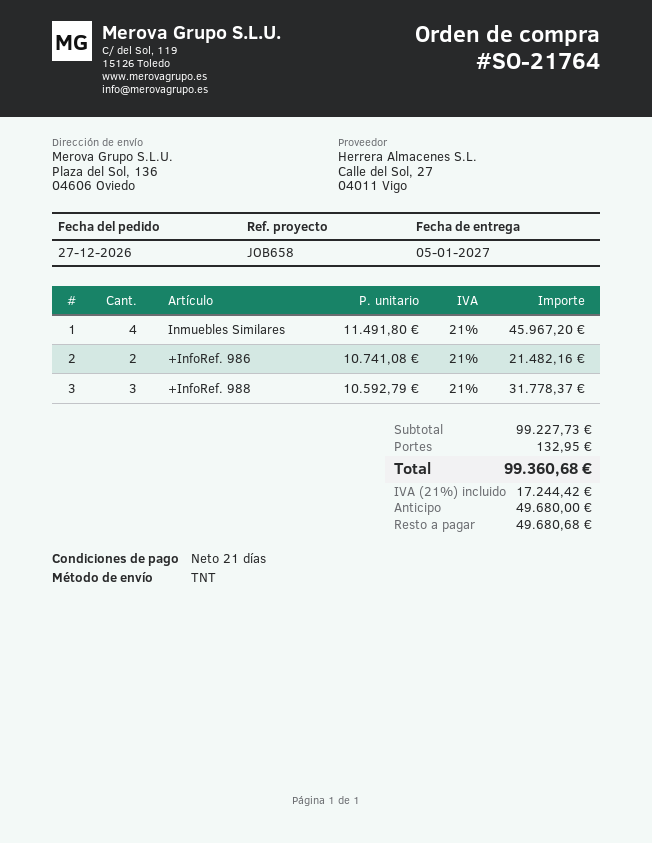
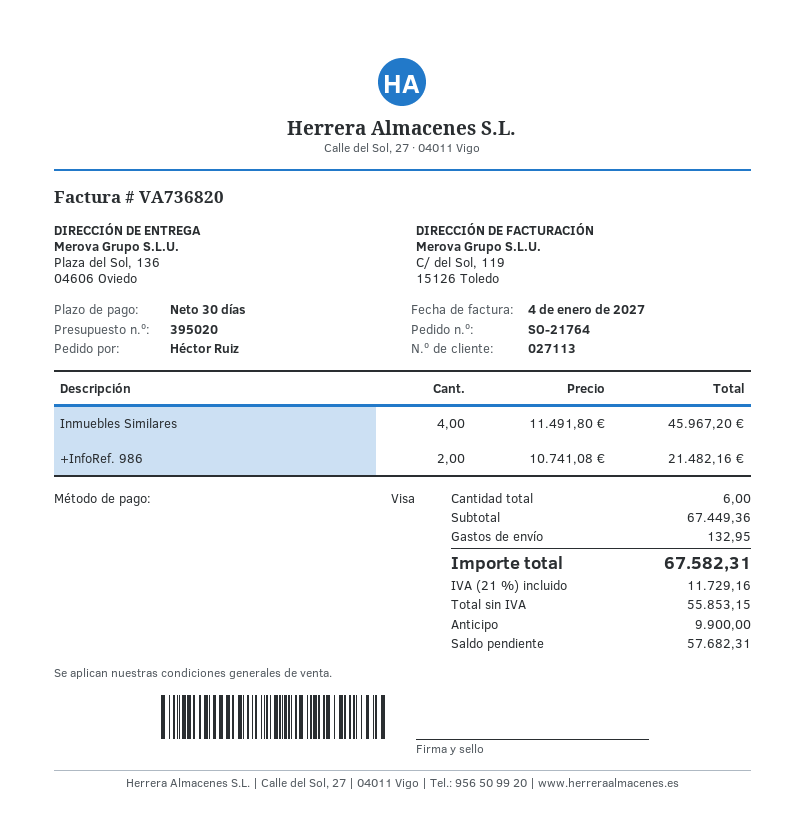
payment terms: 21 days -> 30 days
+InfoRef. 988: 3 x 10592.79 = 31778.37 -> none
subtotal: 99227.73 -> 67449.36
tax: 21% = 17244.42 -> 21% = 11729.16
total: 99360.68 -> 67582.31
deposit: 49680.00 -> 9900.00
balance: 49680.68 -> 57682.31

